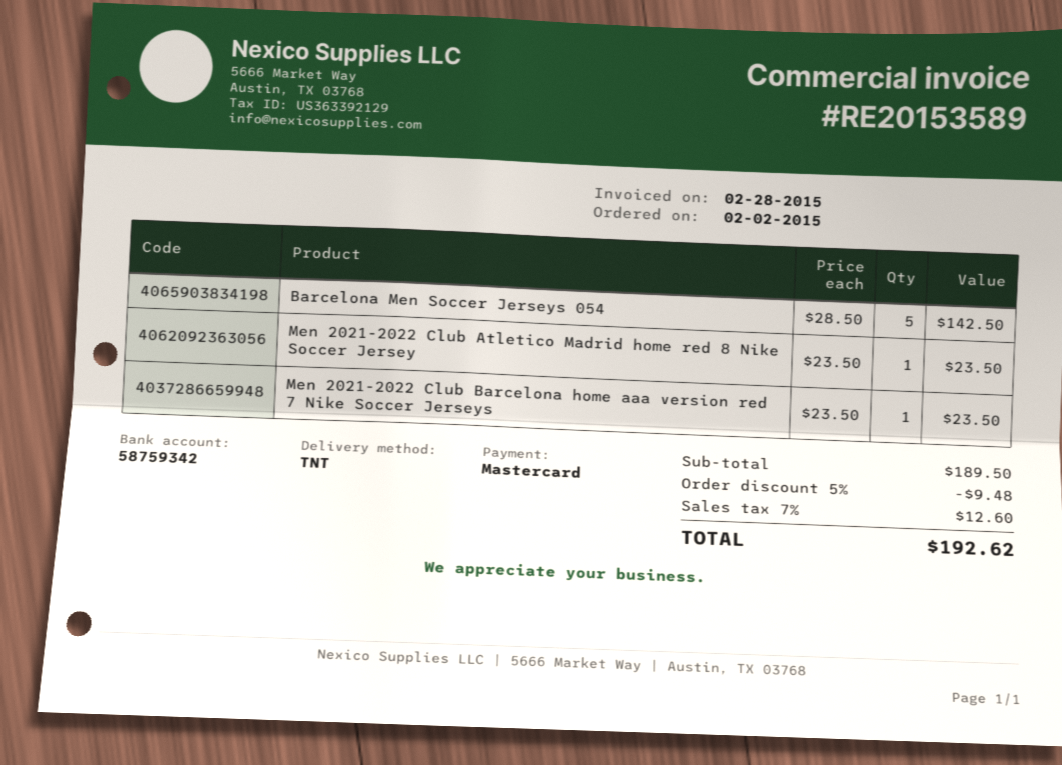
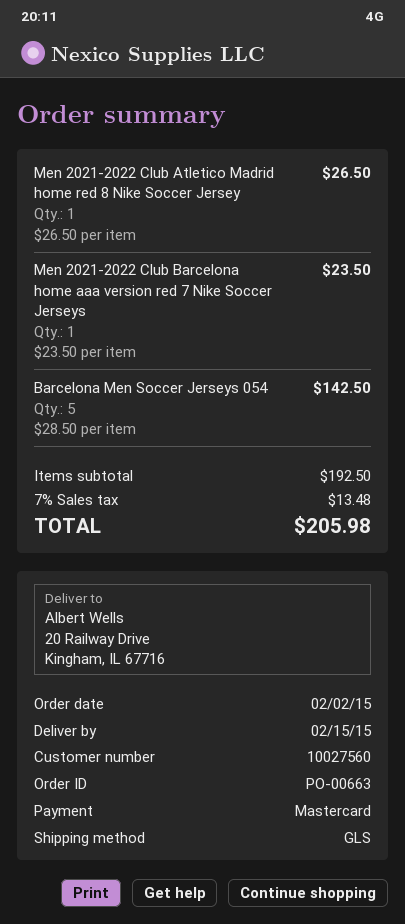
shipping method: TNT -> GLS
Men 2021-2022 Club Atletico Madrid home red 8 Nike Soccer Jersey: 1 x 23.50 = 23.50 -> 1 x 26.50 = 26.50
subtotal: 189.50 -> 192.50
discount: 5% = 9.48 -> none
tax: 7% = 12.60 -> 7% = 13.48
total: 192.62 -> 205.98

